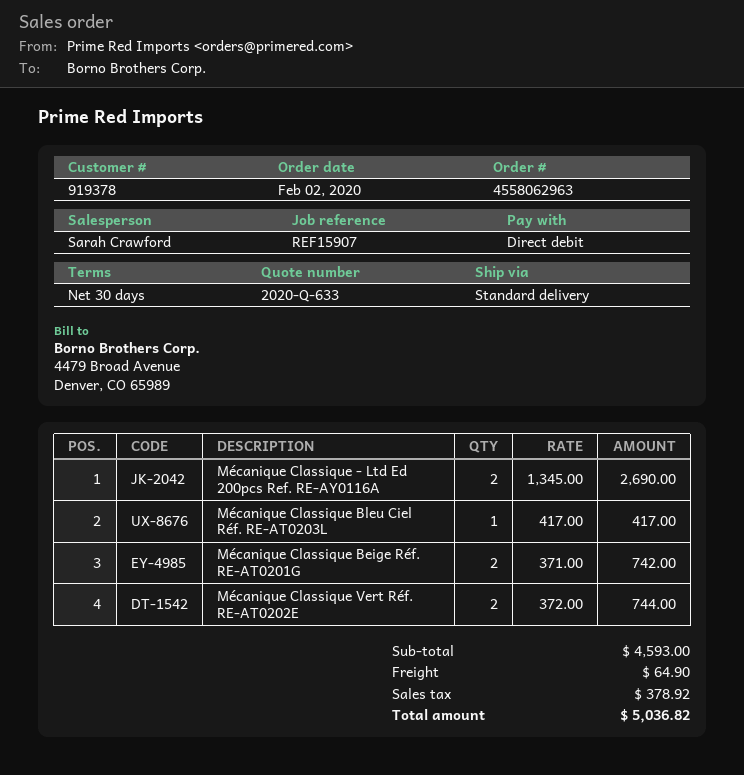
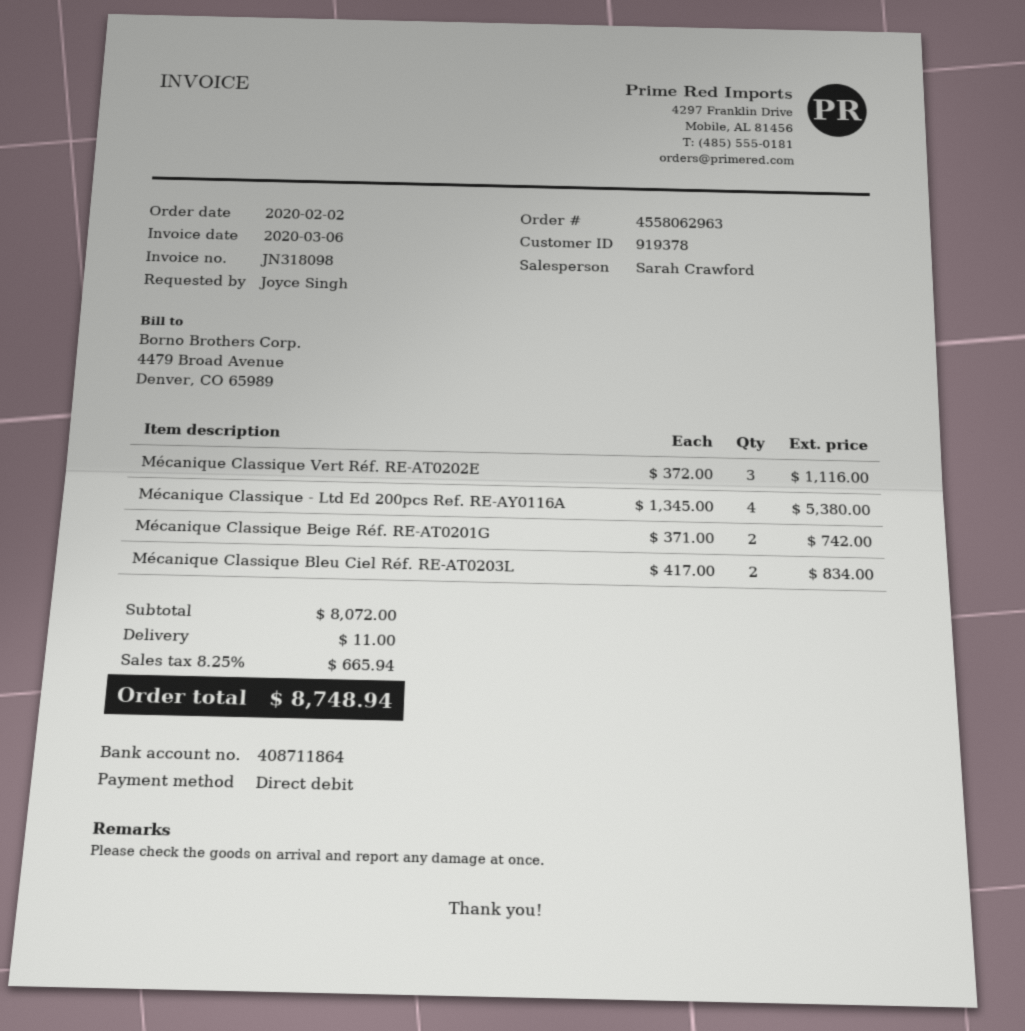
Mécanique Classique - Ltd Ed 200pcs Ref. RE-AY0116A: 2 x 1345.00 = 2690.00 -> 4 x 1345.00 = 5380.00
Mécanique Classique Bleu Ciel Réf. RE-AT0203L: 1 x 417.00 = 417.00 -> 2 x 417.00 = 834.00
Mécanique Classique Vert Réf. RE-AT0202E: 2 x 372.00 = 744.00 -> 3 x 372.00 = 1116.00
subtotal: 4593.00 -> 8072.00
shipping: 64.90 -> 11.00
tax: 378.92 -> 665.94
total: 5036.82 -> 8748.94

